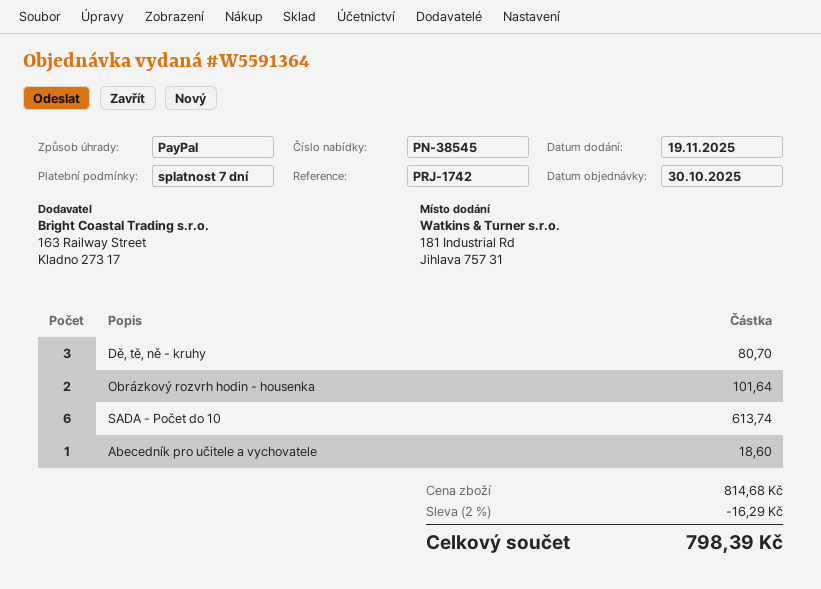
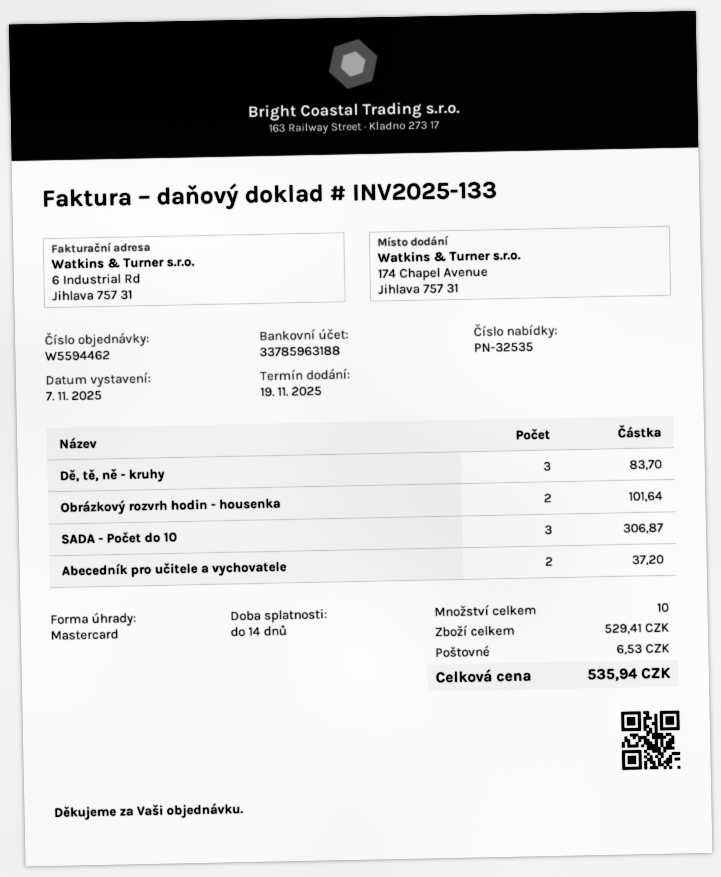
quote number: PN-38545 -> PN-32535
order number: W5591364 -> W5594462
payment terms: 7 days -> 14 days
payment method: PayPal -> Mastercard
ship to: 181 Industrial Rd, Jihlava 757 31 -> 174 Chapel Avenue, Jihlava 757 31
Dě, tě, ně - kruhy: 3 for 80.70 -> 3 for 83.70
SADA - Počet do 10: 6 for 613.74 -> 3 for 306.87
Abecedník pro učitele a vychovatele: 1 for 18.60 -> 2 for 37.20
subtotal: 814.68 -> 529.41
discount: 2% = 16.29 -> none
shipping: none -> 6.53
total: 798.39 -> 535.94

